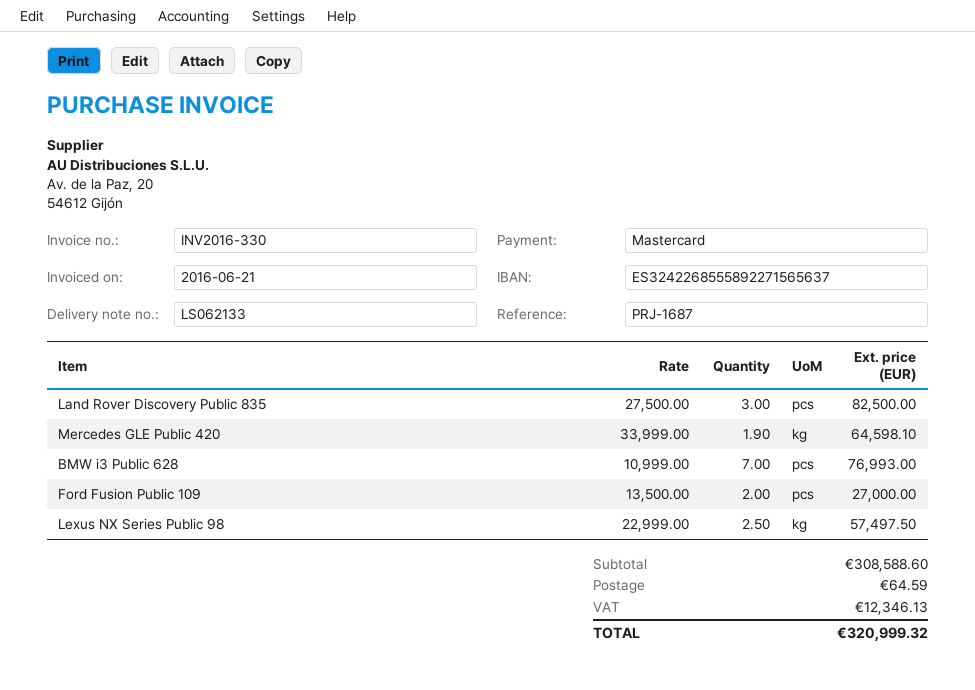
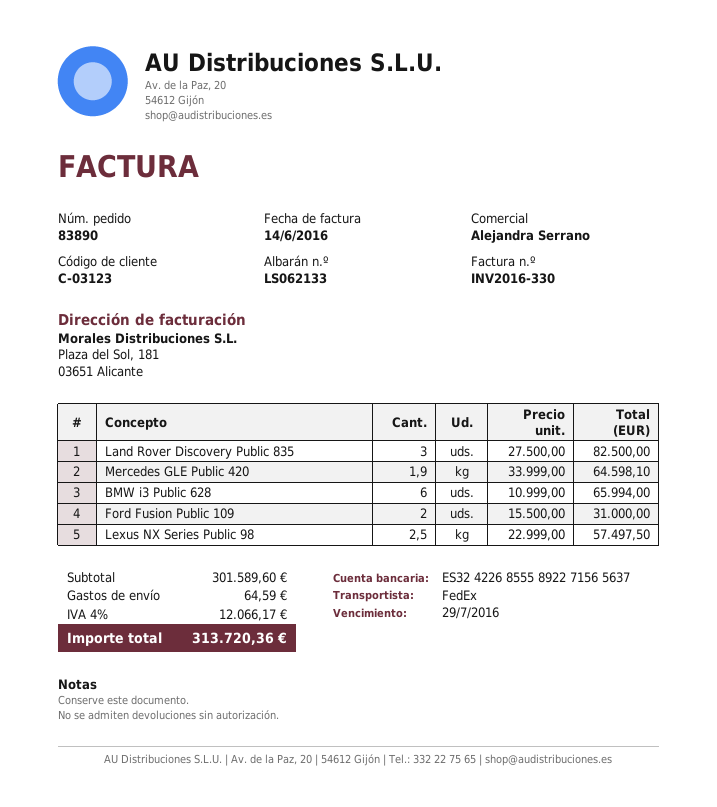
invoice date: 2016-06-21 -> 2016-06-14
BMW i3 Public 628: 7 x 10999.00 = 76993.00 -> 6 x 10999.00 = 65994.00
Ford Fusion Public 109: 2 x 13500.00 = 27000.00 -> 2 x 15500.00 = 31000.00
subtotal: 308588.60 -> 301589.60
tax: 12346.13 -> 12066.17
total: 320999.32 -> 313720.36

